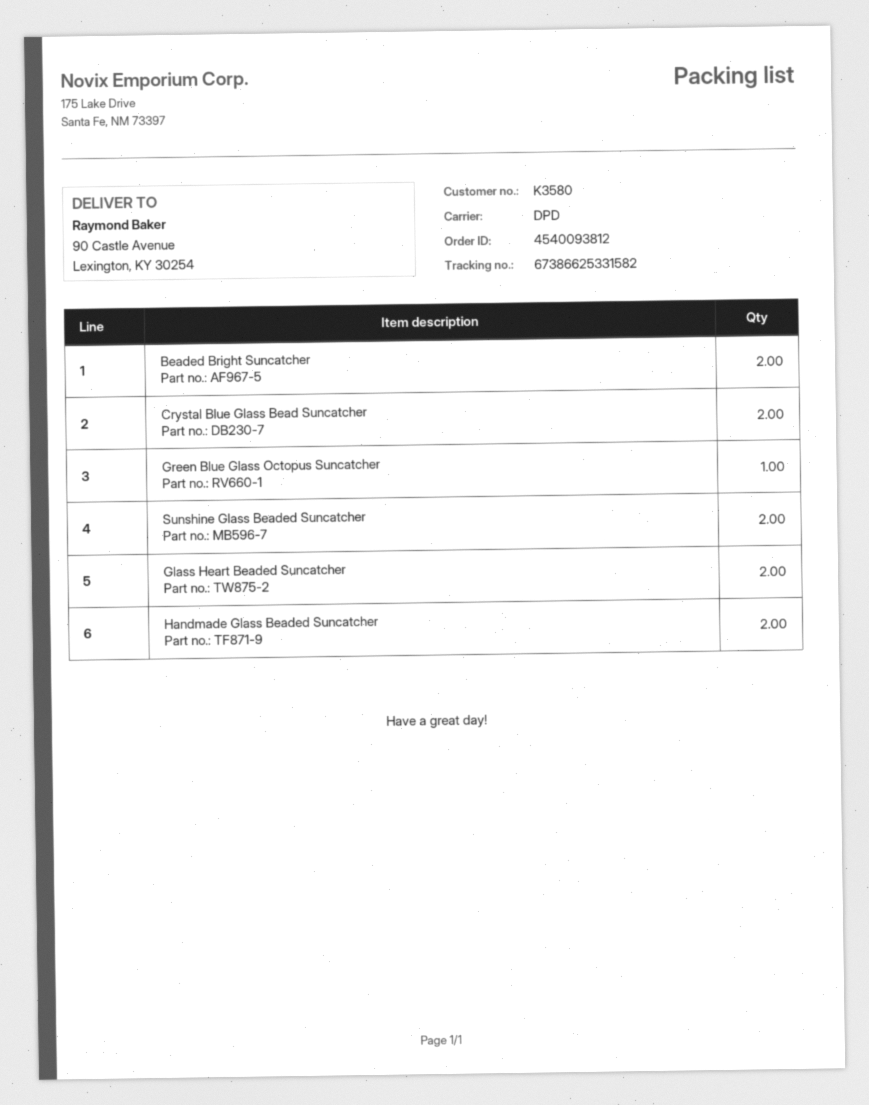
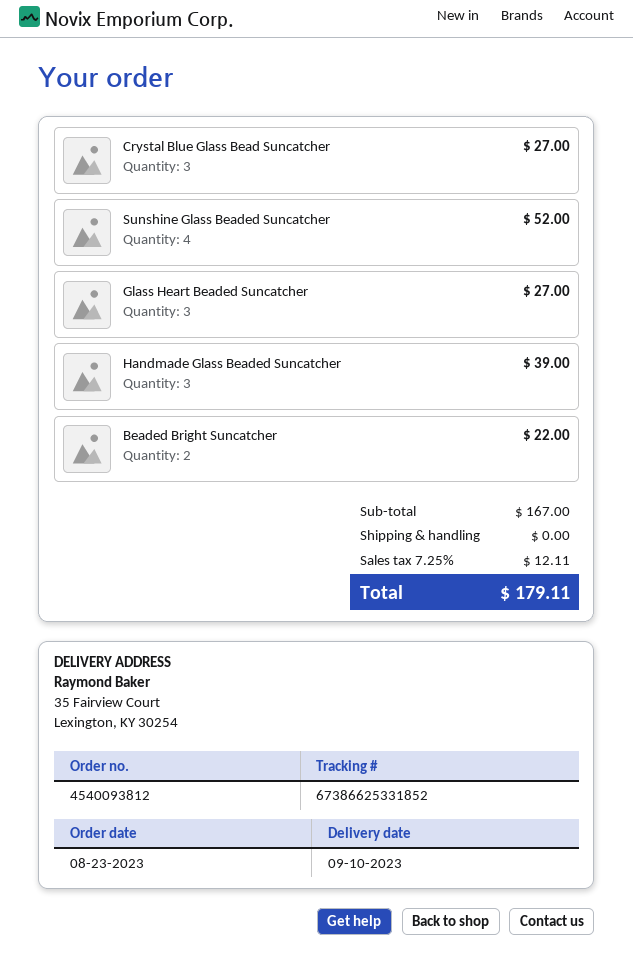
tracking number: 67386625331582 -> 67386625331852
ship to: 90 Castle Avenue, Lexington, KY 30254 -> 35 Fairview Court, Lexington, KY 30254
Crystal Blue Glass Bead Suncatcher: 2 -> 3
Green Blue Glass Octopus Suncatcher: 1 -> none
Sunshine Glass Beaded Suncatcher: 2 -> 4
Glass Heart Beaded Suncatcher: 2 -> 3
Handmade Glass Beaded Suncatcher: 2 -> 3

